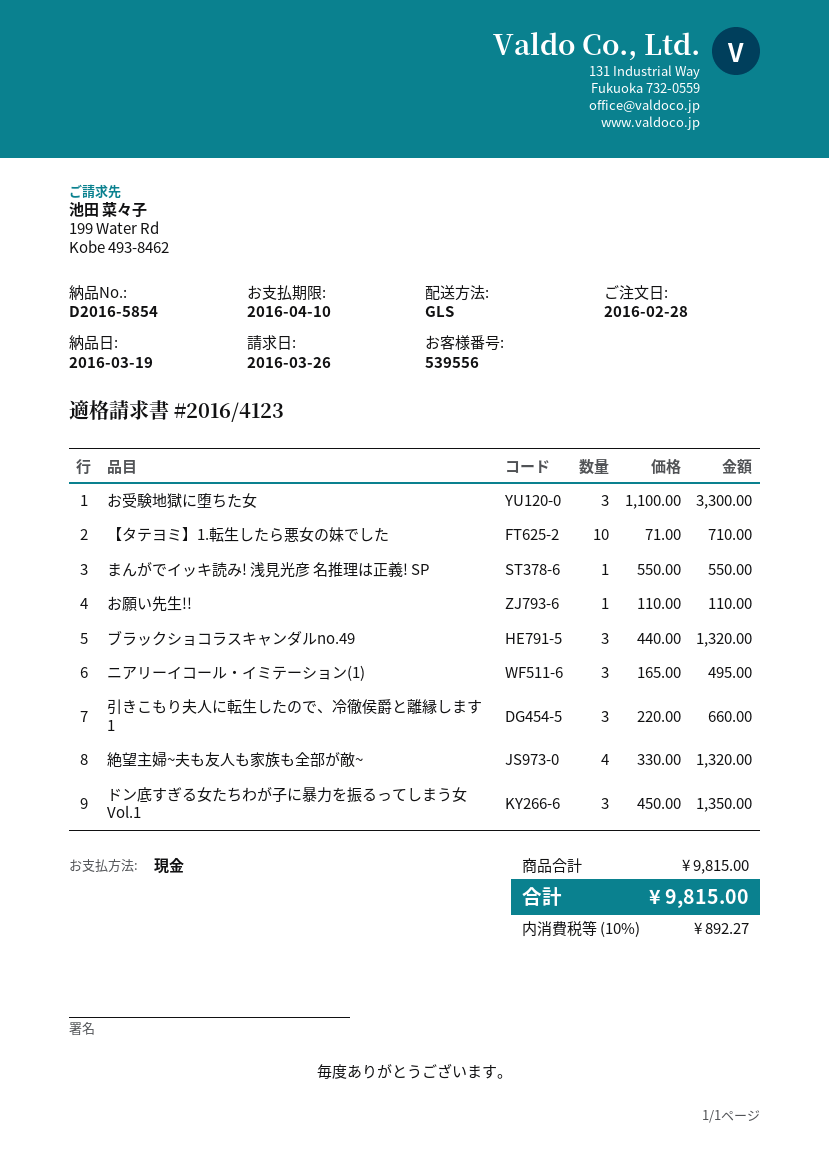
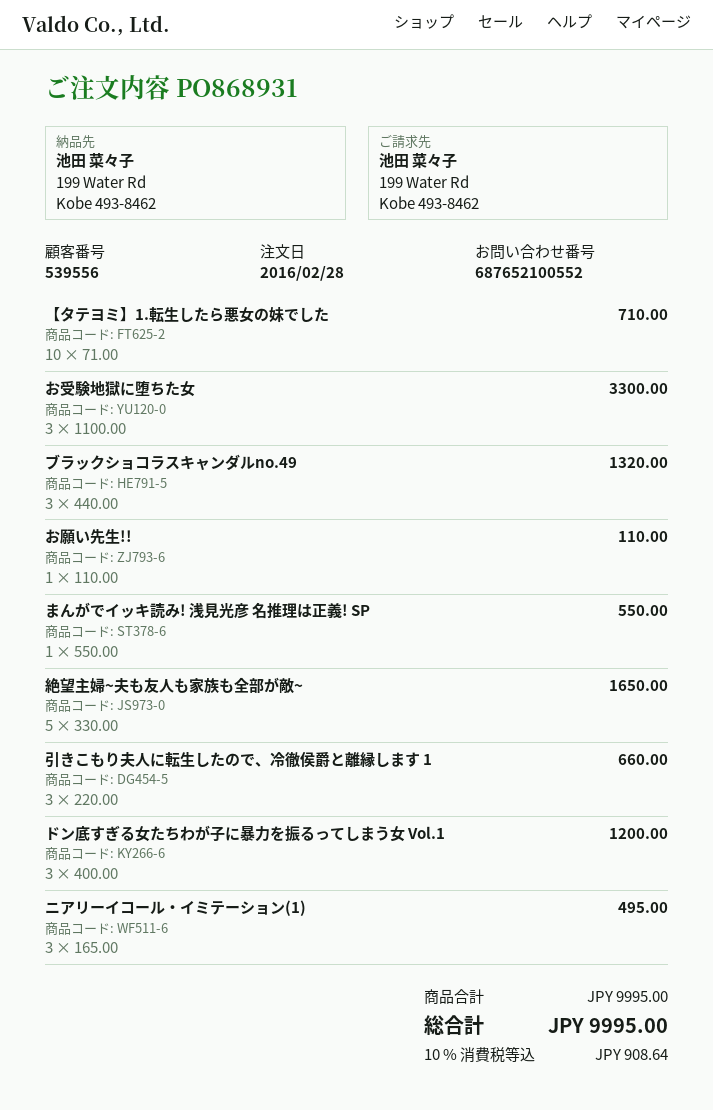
絶望主婦~夫も友人も家族も全部が敵~: 4 x 330.00 = 1320.00 -> 5 x 330.00 = 1650.00
ドン底すぎる女たちわが子に暴力を振るってしまう女 Vol.1: 3 x 450.00 = 1350.00 -> 3 x 400.00 = 1200.00
subtotal: 9815.00 -> 9995.00
tax: 10% = 892.27 -> 10% = 908.64
total: 9815.00 -> 9995.00

